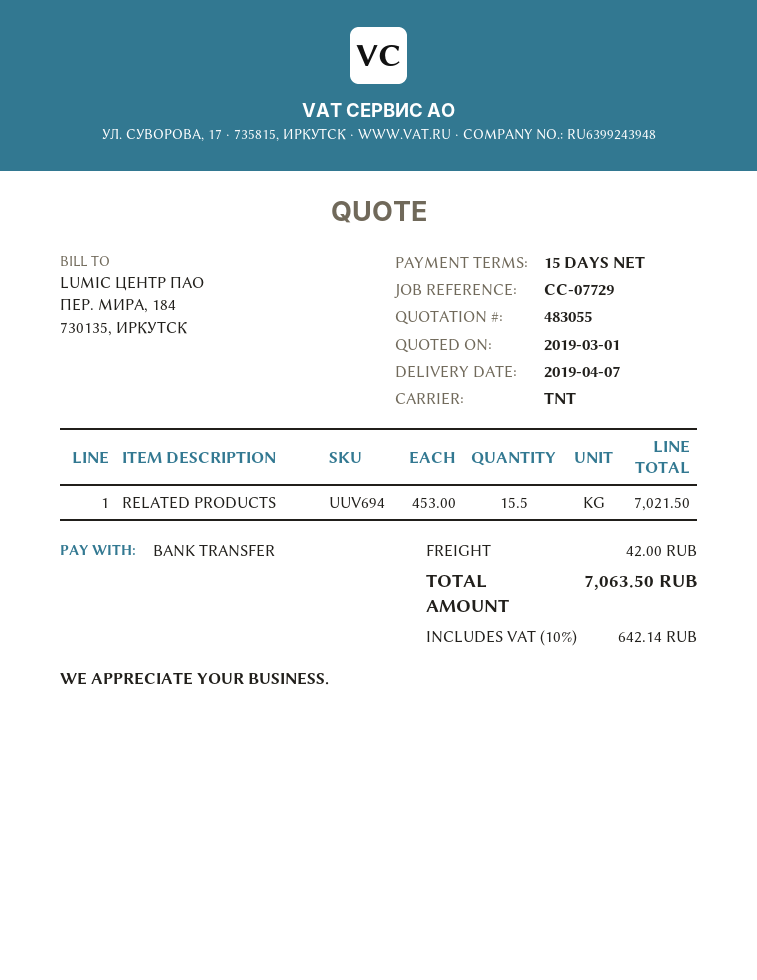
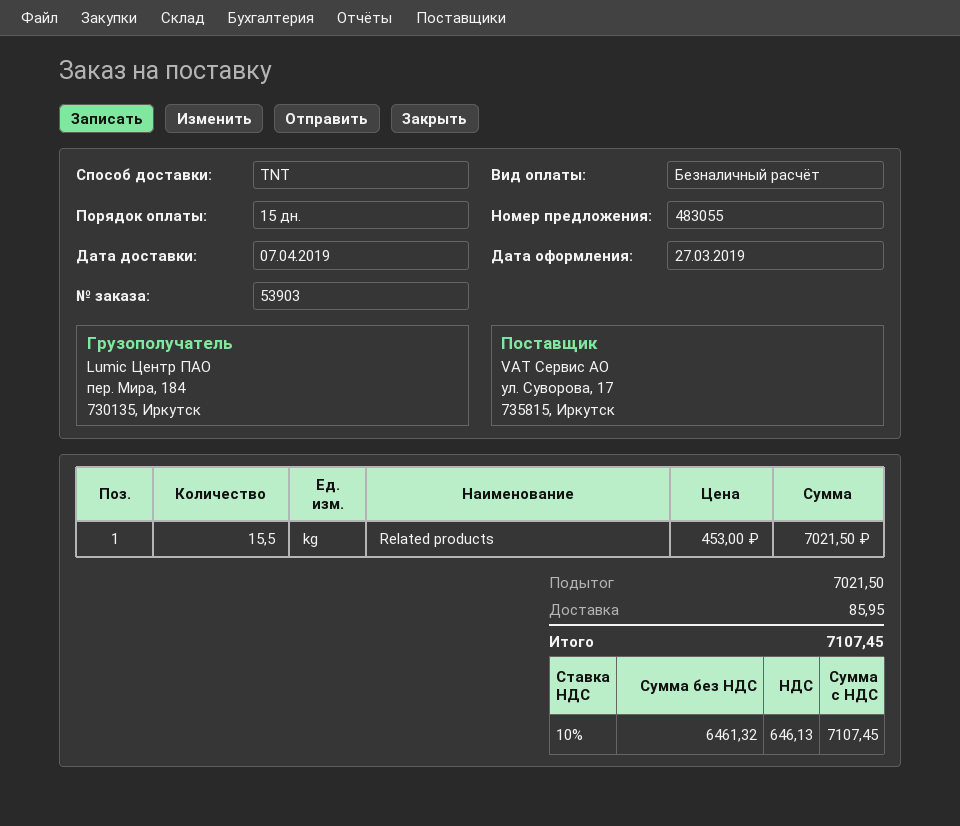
shipping: 42.00 -> 85.95
tax: 10% = 642.14 -> 10% = 646.13
total: 7063.50 -> 7107.45

